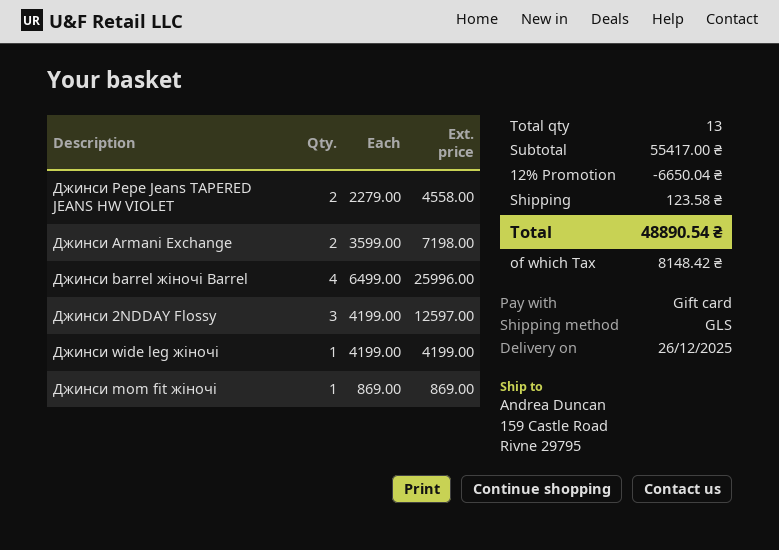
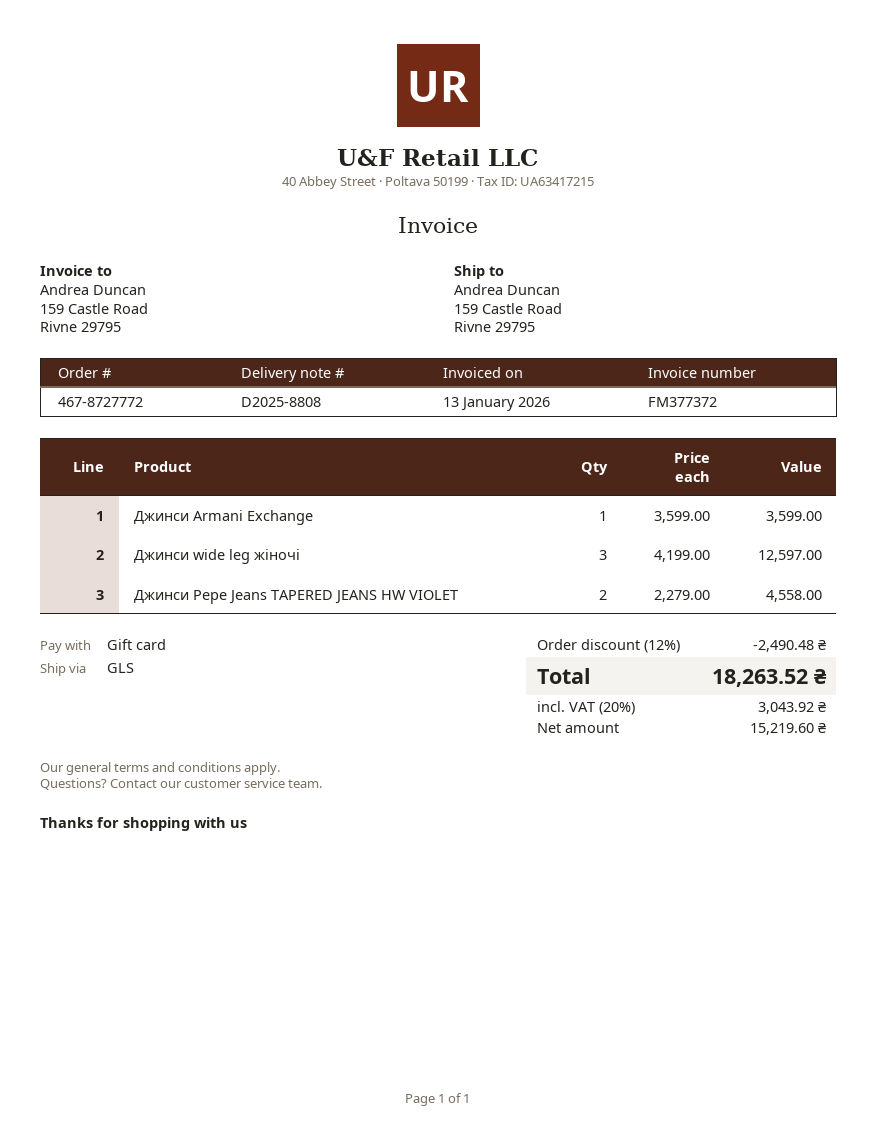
Джинси Armani Exchange: 2 x 3599.00 = 7198.00 -> 1 x 3599.00 = 3599.00
Джинси barrel жіночі Barrel: 4 x 6499.00 = 25996.00 -> none
Джинси 2NDDAY Flossy: 3 x 4199.00 = 12597.00 -> none
Джинси wide leg жіночі: 1 x 4199.00 = 4199.00 -> 3 x 4199.00 = 12597.00
Джинси mom fit жіночі: 1 x 869.00 = 869.00 -> none
discount: 12% = 6650.04 -> 12% = 2490.48
shipping: 123.58 -> none
tax: 8148.42 -> 3043.92
total: 48890.54 -> 18263.52

